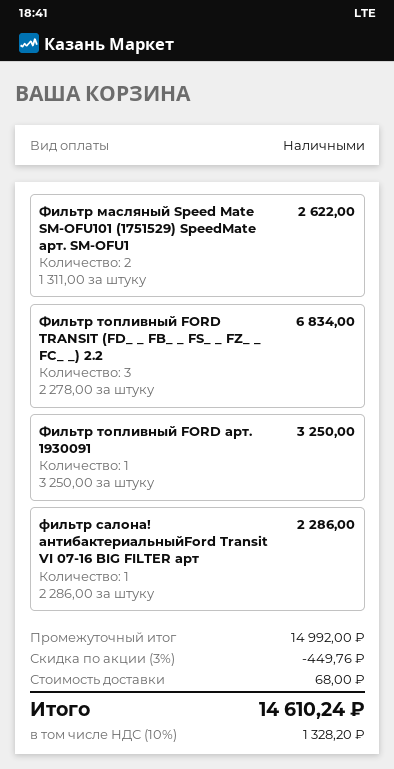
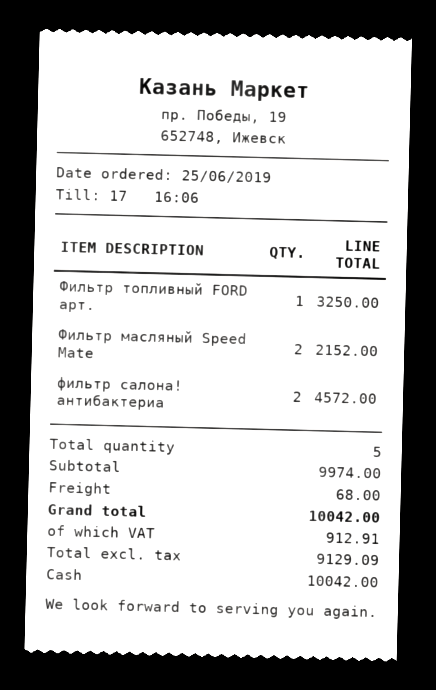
Фильтр масляный Speed Mate SM-OFU101 (1751529) SpeedMate арт. SM-OFU1: 2 for 2622.00 -> 2 for 2152.00
Фильтр топливный FORD TRANSIT (FD_ _ FB_ _ FS_ _ FZ_ _ FC_ _) 2.2: 3 for 6834.00 -> none
фильтр салона! антибактериальныйFord Transit VI 07-16 BIG FILTER арт: 1 for 2286.00 -> 2 for 4572.00
subtotal: 14992.00 -> 9974.00
discount: 3% = 449.76 -> none
tax: 1328.20 -> 912.91
total: 14610.24 -> 10042.00

